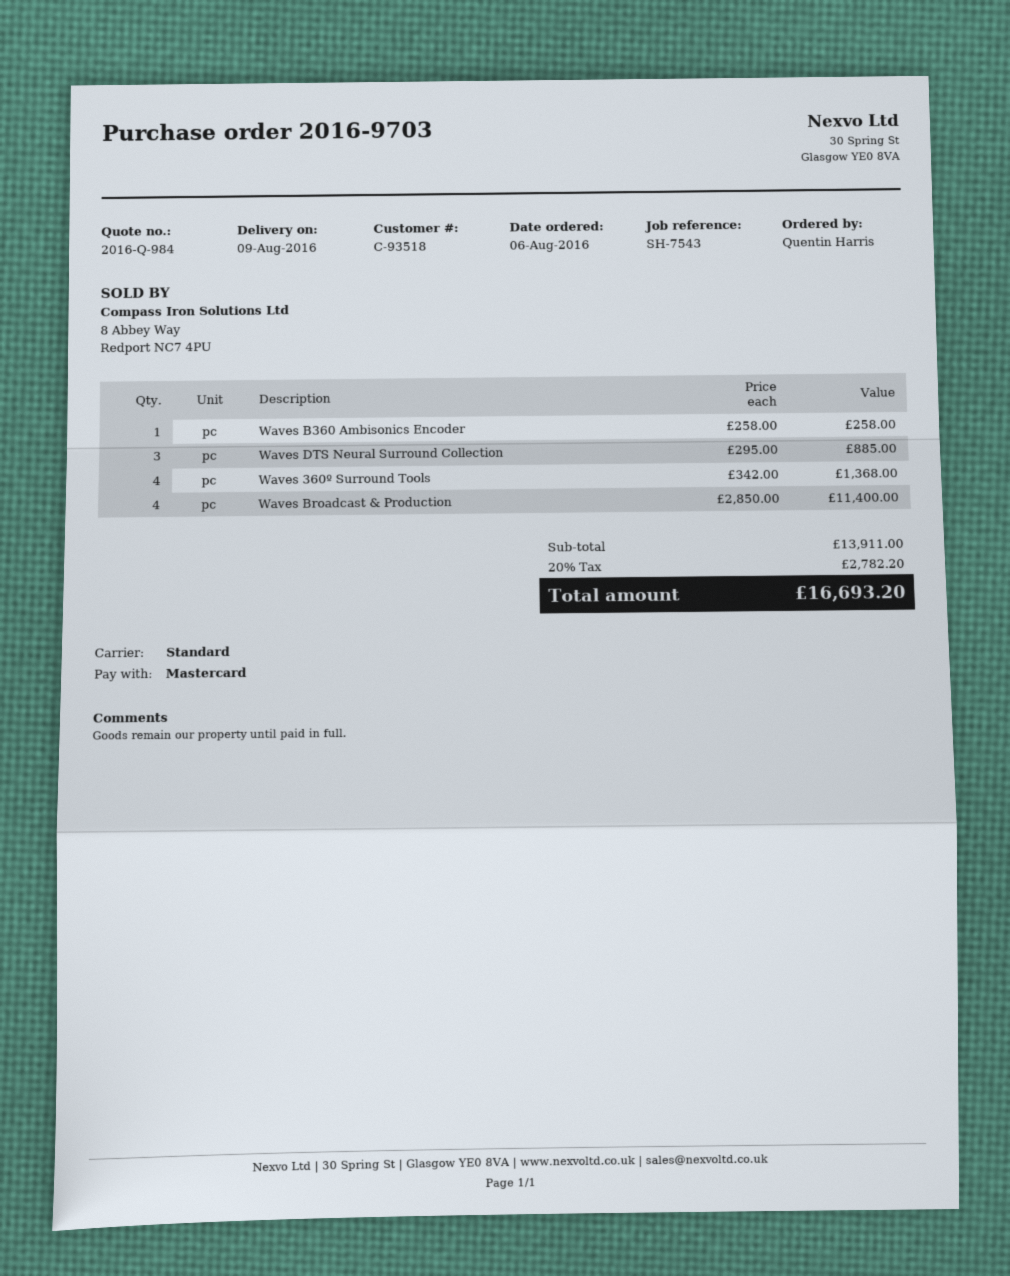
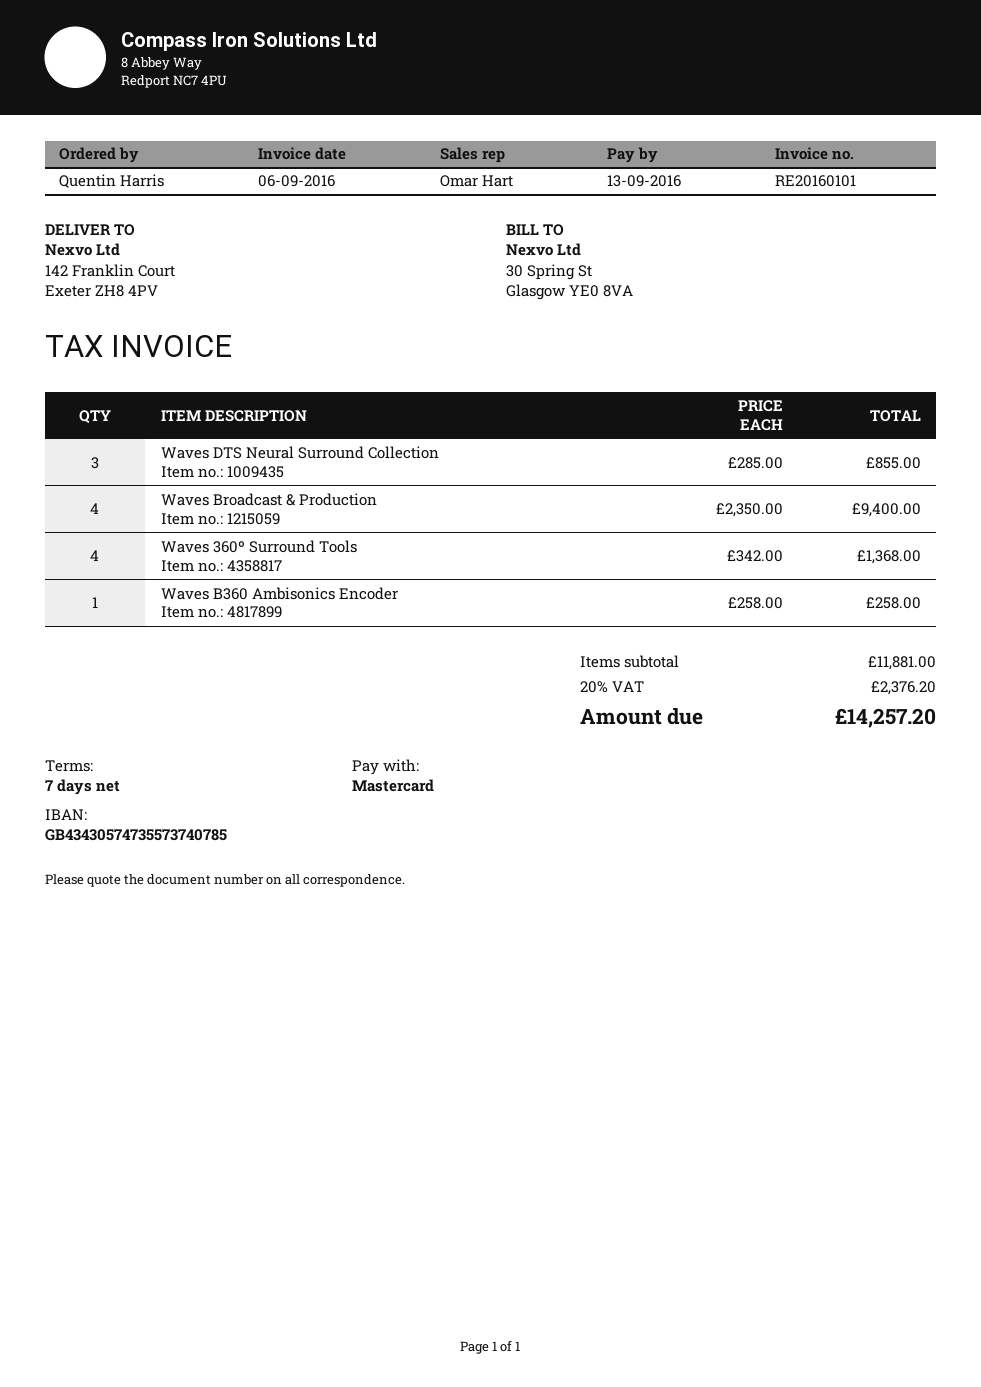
Waves DTS Neural Surround Collection: 3 x 295.00 = 885.00 -> 3 x 285.00 = 855.00
Waves Broadcast & Production: 4 x 2850.00 = 11400.00 -> 4 x 2350.00 = 9400.00
subtotal: 13911.00 -> 11881.00
tax: 20% = 2782.20 -> 20% = 2376.20
total: 16693.20 -> 14257.20

